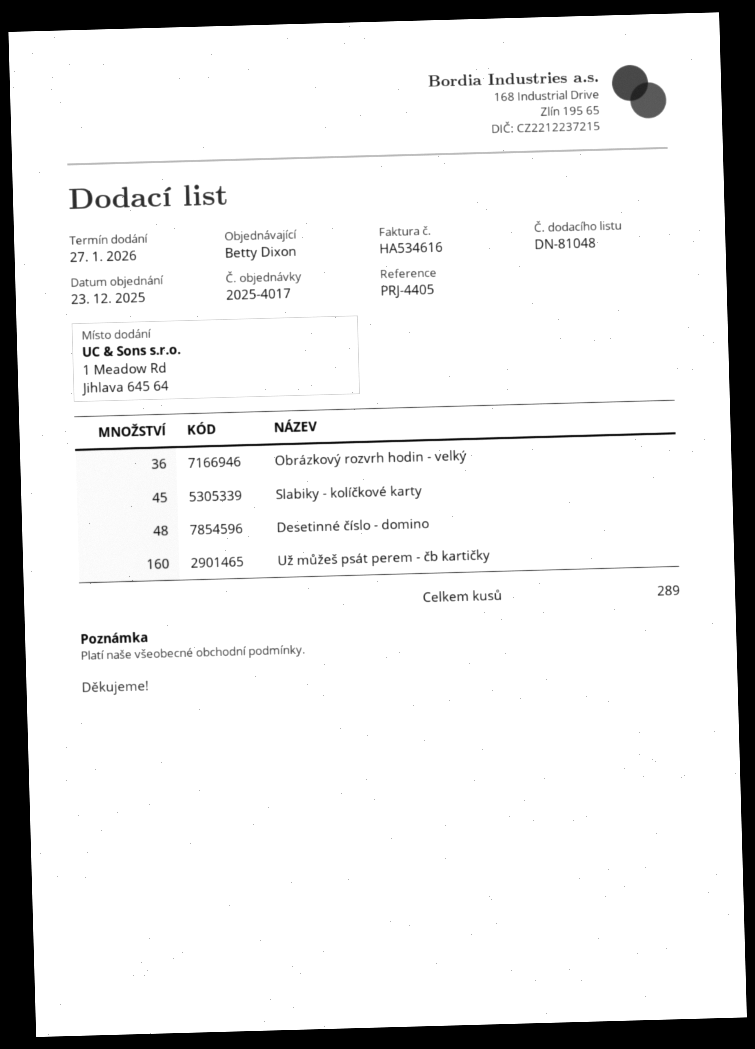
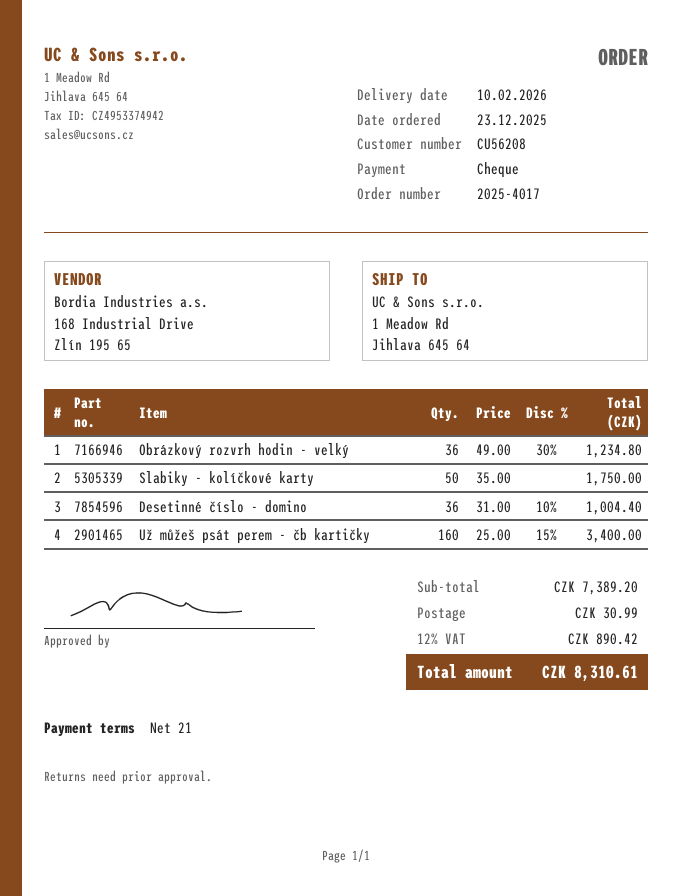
delivery date: 2026-01-27 -> 2026-02-10
Slabiky - kolíčkové karty: 45 -> 50
Desetinné číslo - domino: 48 -> 36

